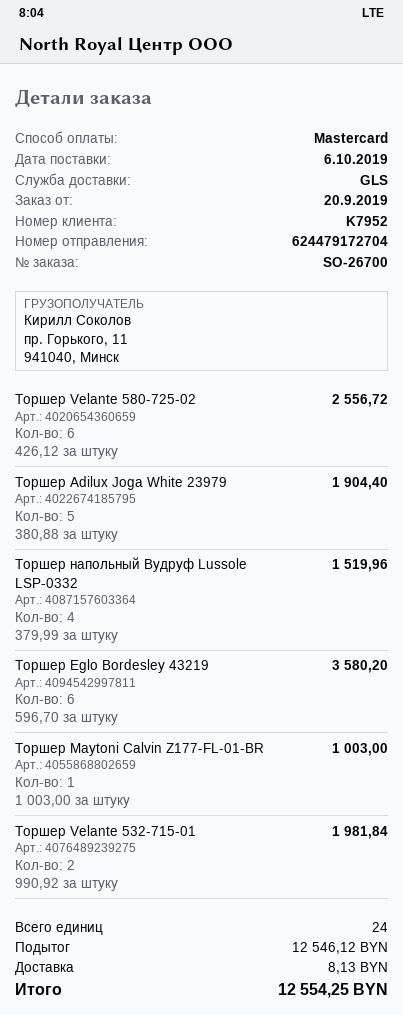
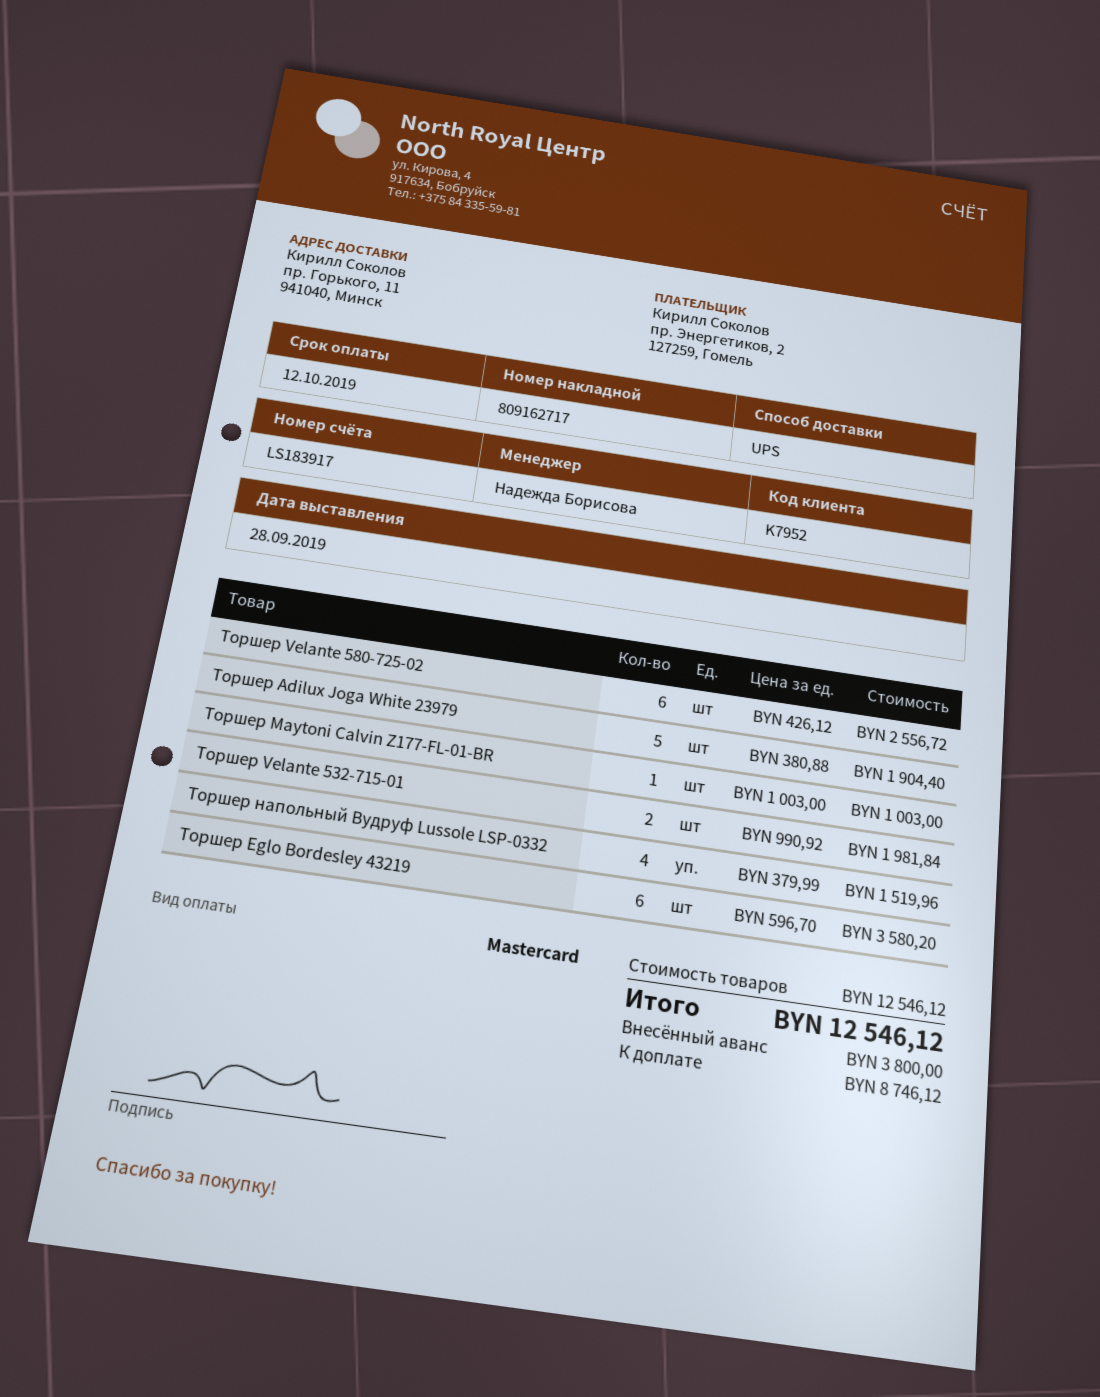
shipping method: GLS -> UPS
shipping: 8.13 -> none
total: 12554.25 -> 12546.12

